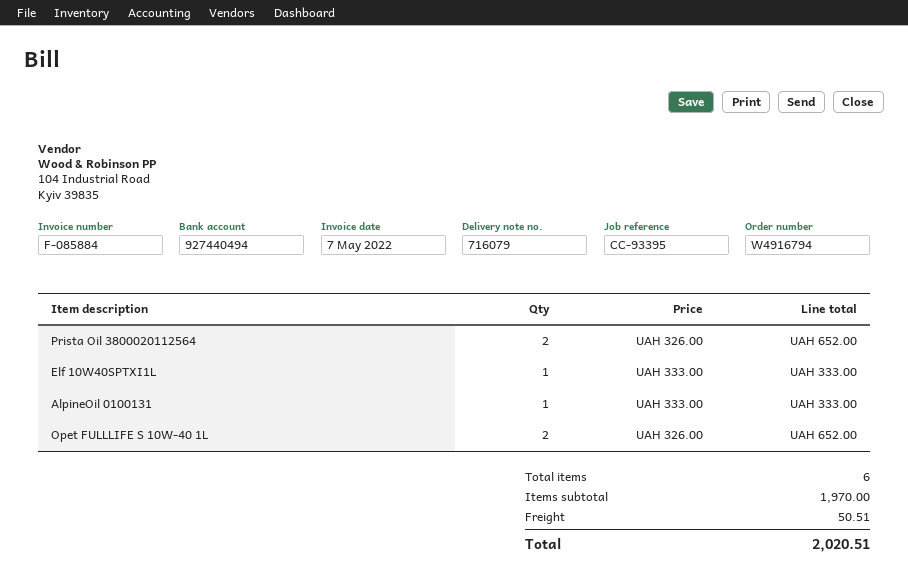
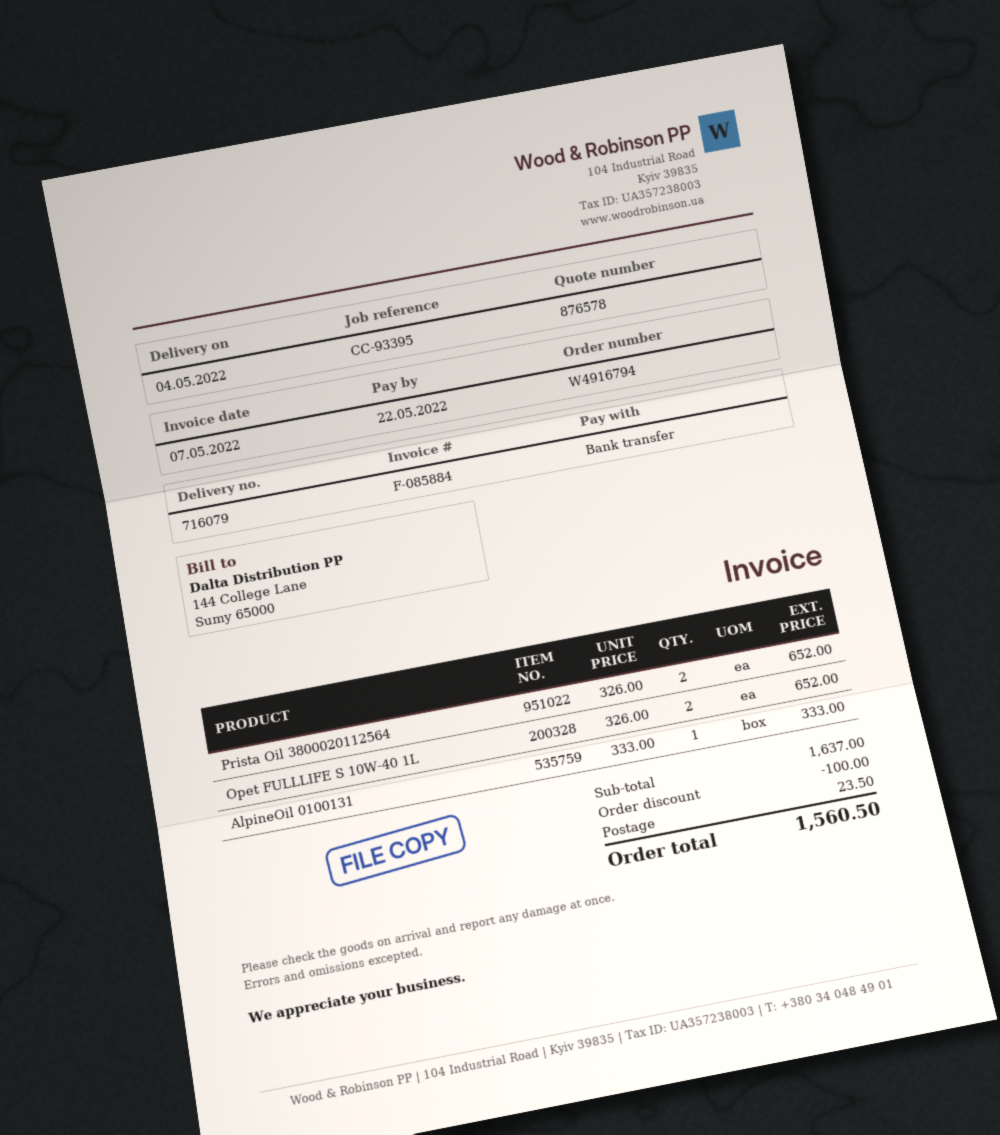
Elf 10W40SPTXI1L: 1 x 333.00 = 333.00 -> none
subtotal: 1970.00 -> 1637.00
discount: none -> 100.00
shipping: 50.51 -> 23.50
total: 2020.51 -> 1560.50

